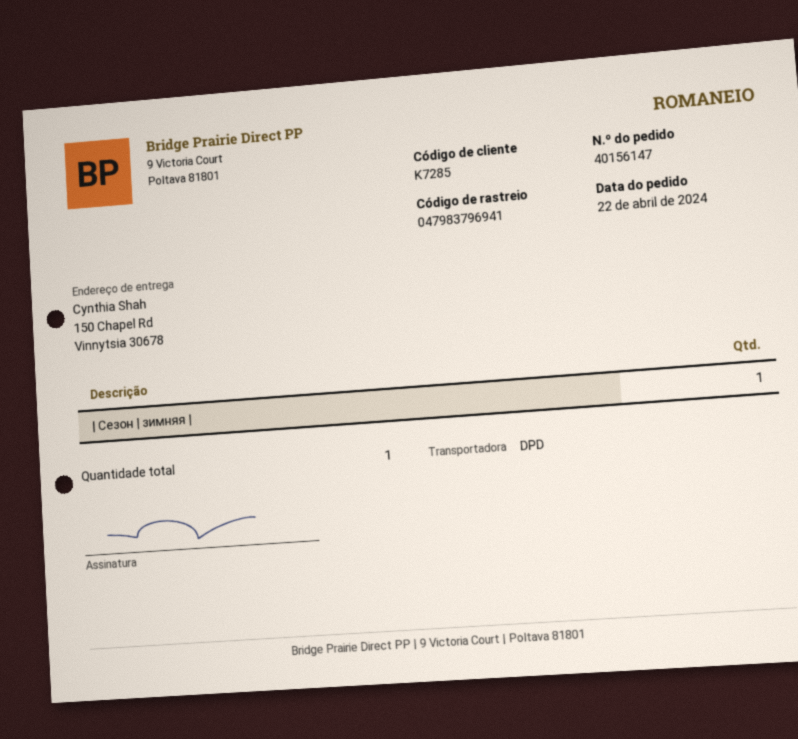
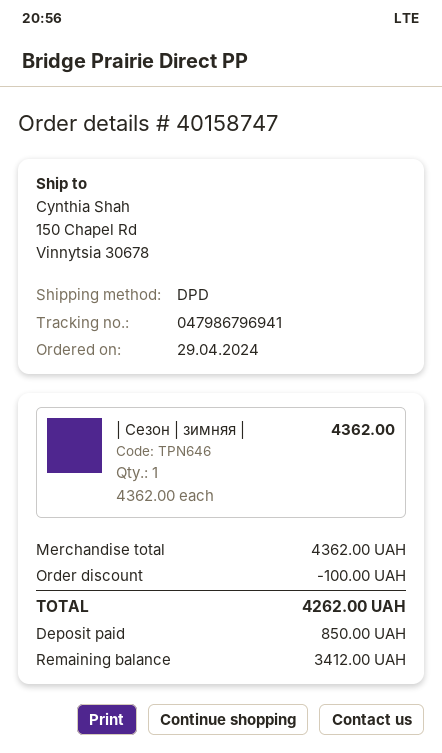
order number: 40156147 -> 40158747
order date: 2024-04-22 -> 2024-04-29
tracking number: 047983796941 -> 047986796941

